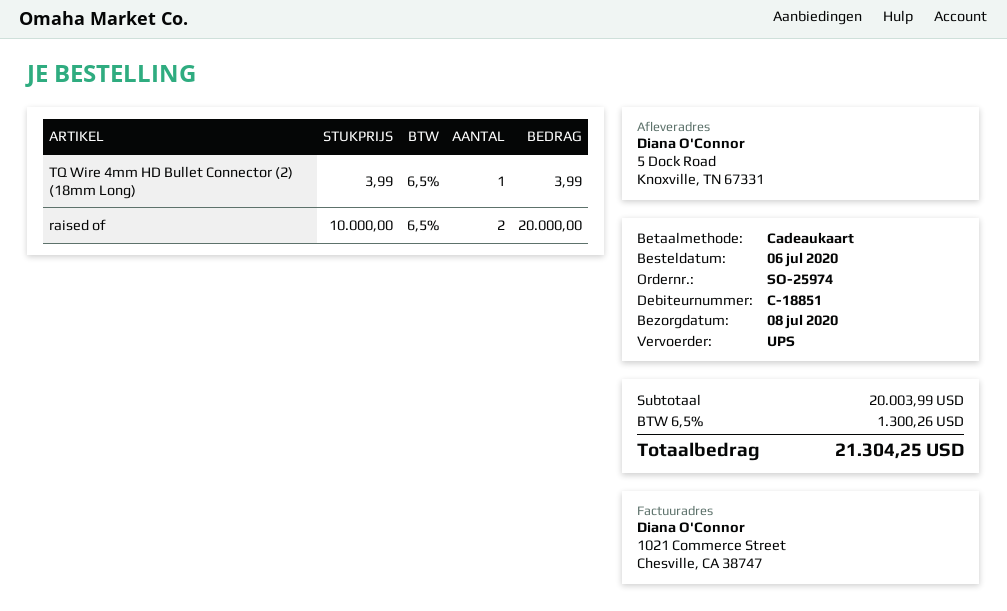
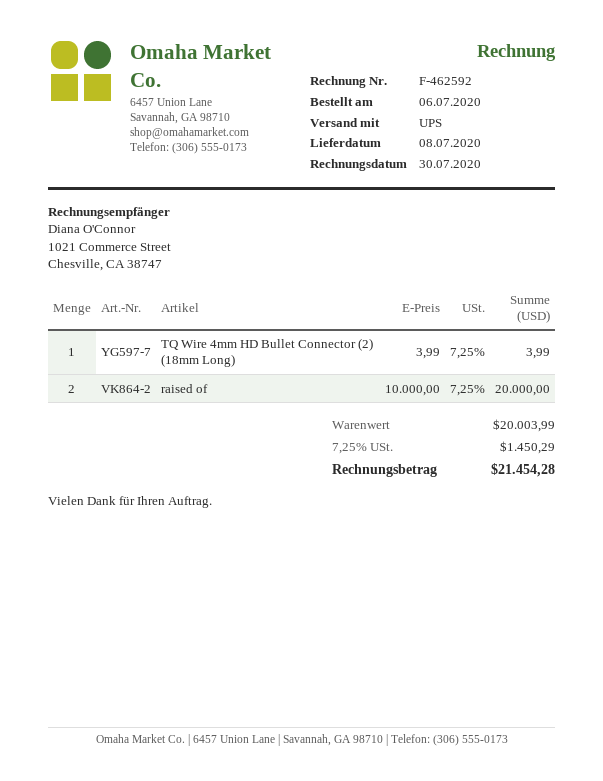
tax: 6.5% = 1300.26 -> 7.25% = 1450.29
total: 21304.25 -> 21454.28

